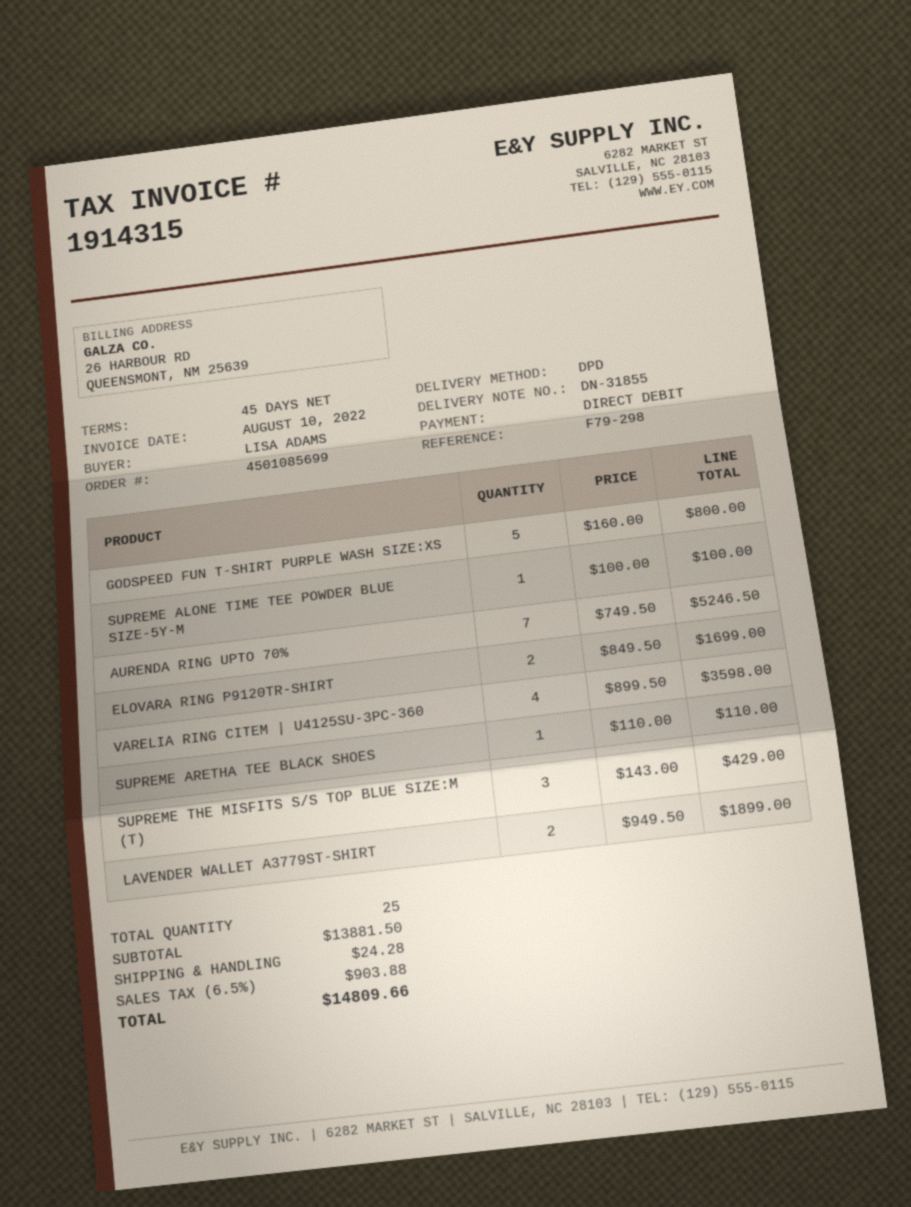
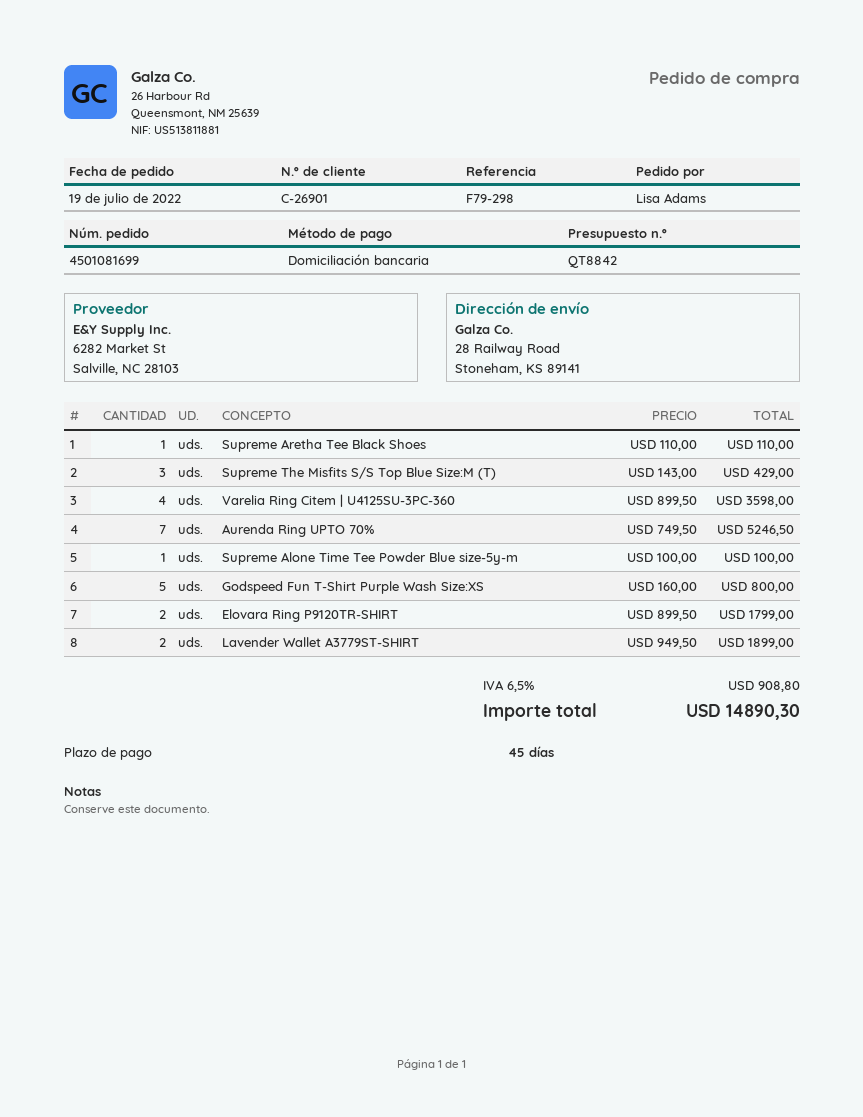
order number: 4501085699 -> 4501081699
ELOVARA RING P9120TR-SHIRT: 2 x 849.50 = 1699.00 -> 2 x 899.50 = 1799.00
shipping: 24.28 -> none
tax: 6.5% = 903.88 -> 6.5% = 908.80
total: 14809.66 -> 14890.30

